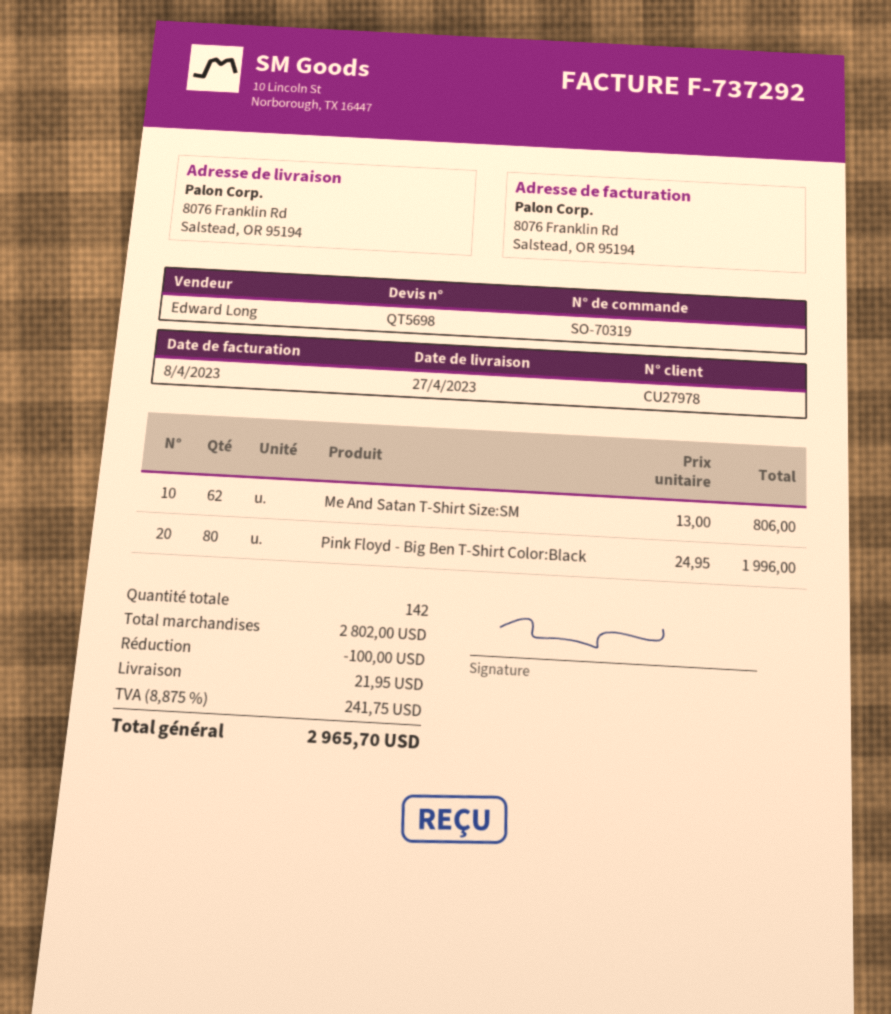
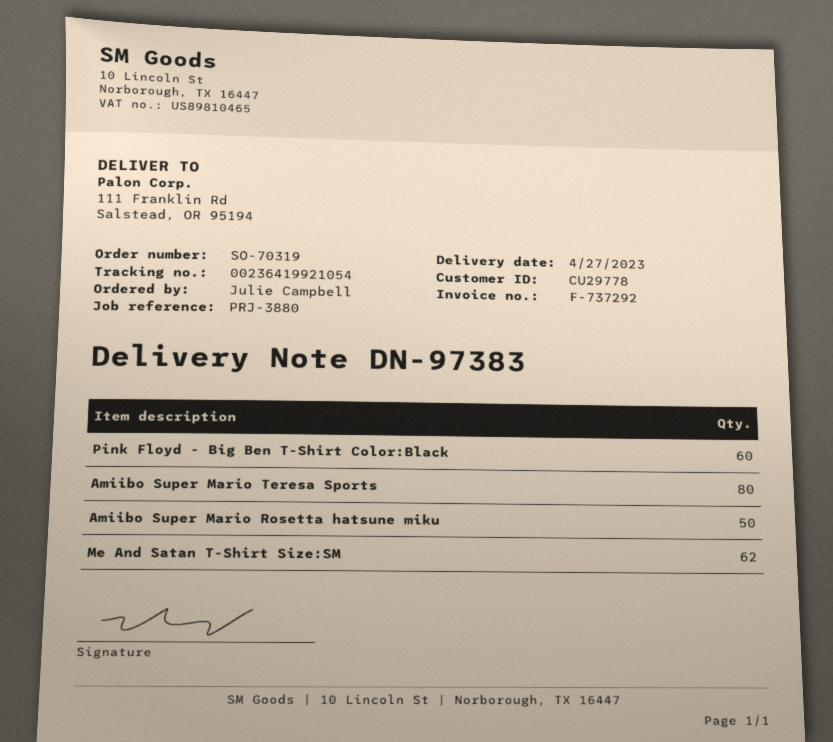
customer number: CU27978 -> CU29778
ship to: 8076 Franklin Rd, Salstead, OR 95194 -> 111 Franklin Rd, Salstead, OR 95194
Pink Floyd - Big Ben T-Shirt Color:Black: 80 -> 60
Amiibo Super Mario Teresa Sports: none -> 80
Amiibo Super Mario Rosetta hatsune miku: none -> 50

